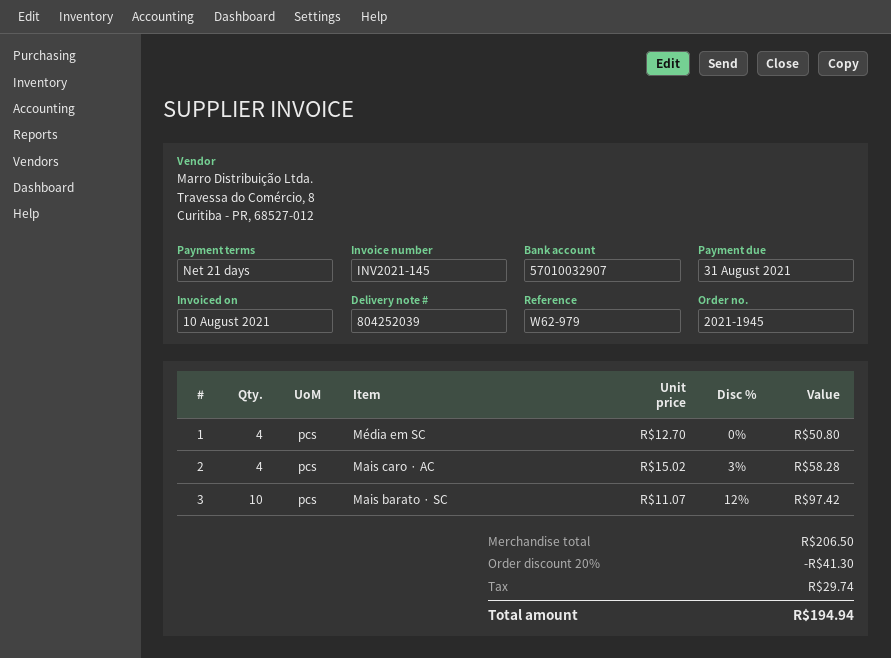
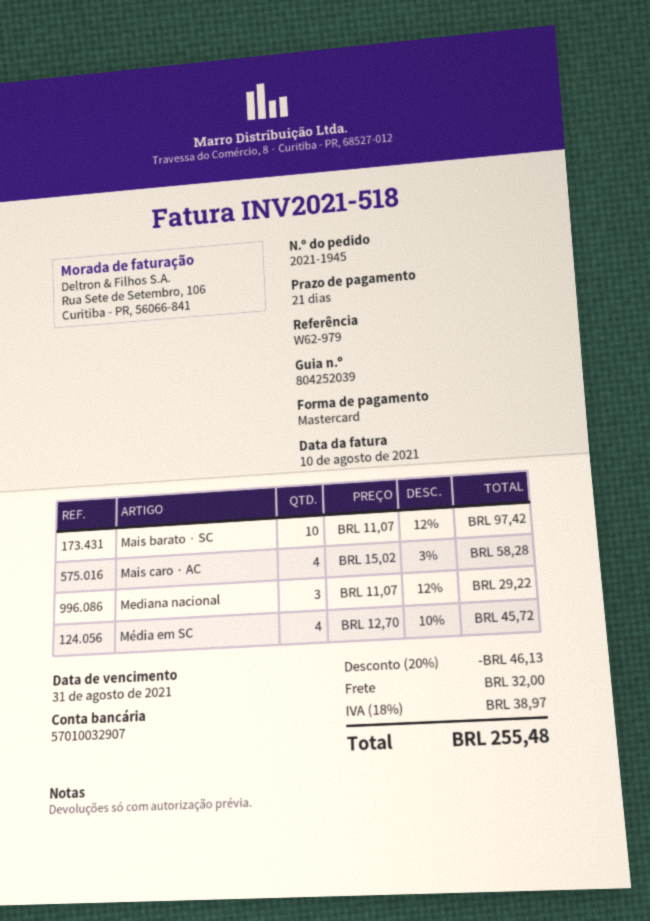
invoice number: INV2021-145 -> INV2021-518
Média em SC: 4 x 12.70 = 50.80 -> 4 x 12.70 - 10% = 45.72
Mediana nacional: none -> 3 x 11.07 - 12% = 29.22
discount: 20% = 41.30 -> 20% = 46.13
shipping: none -> 32.00
tax: 29.74 -> 38.97
total: 194.94 -> 255.48

